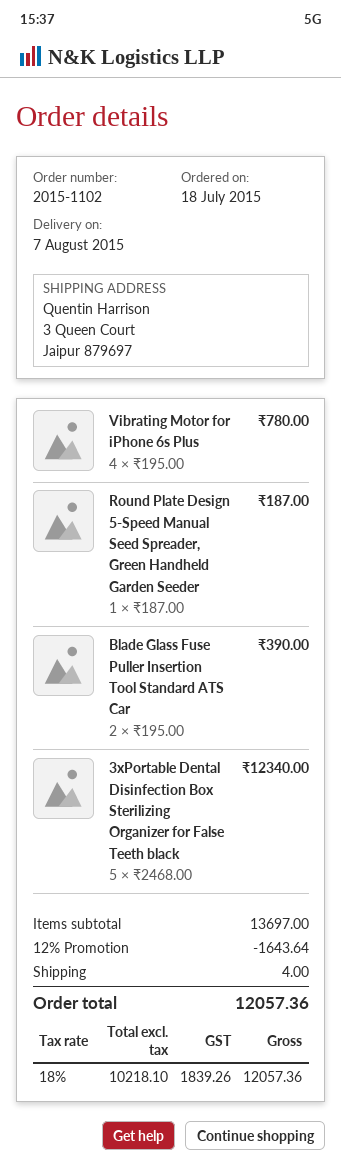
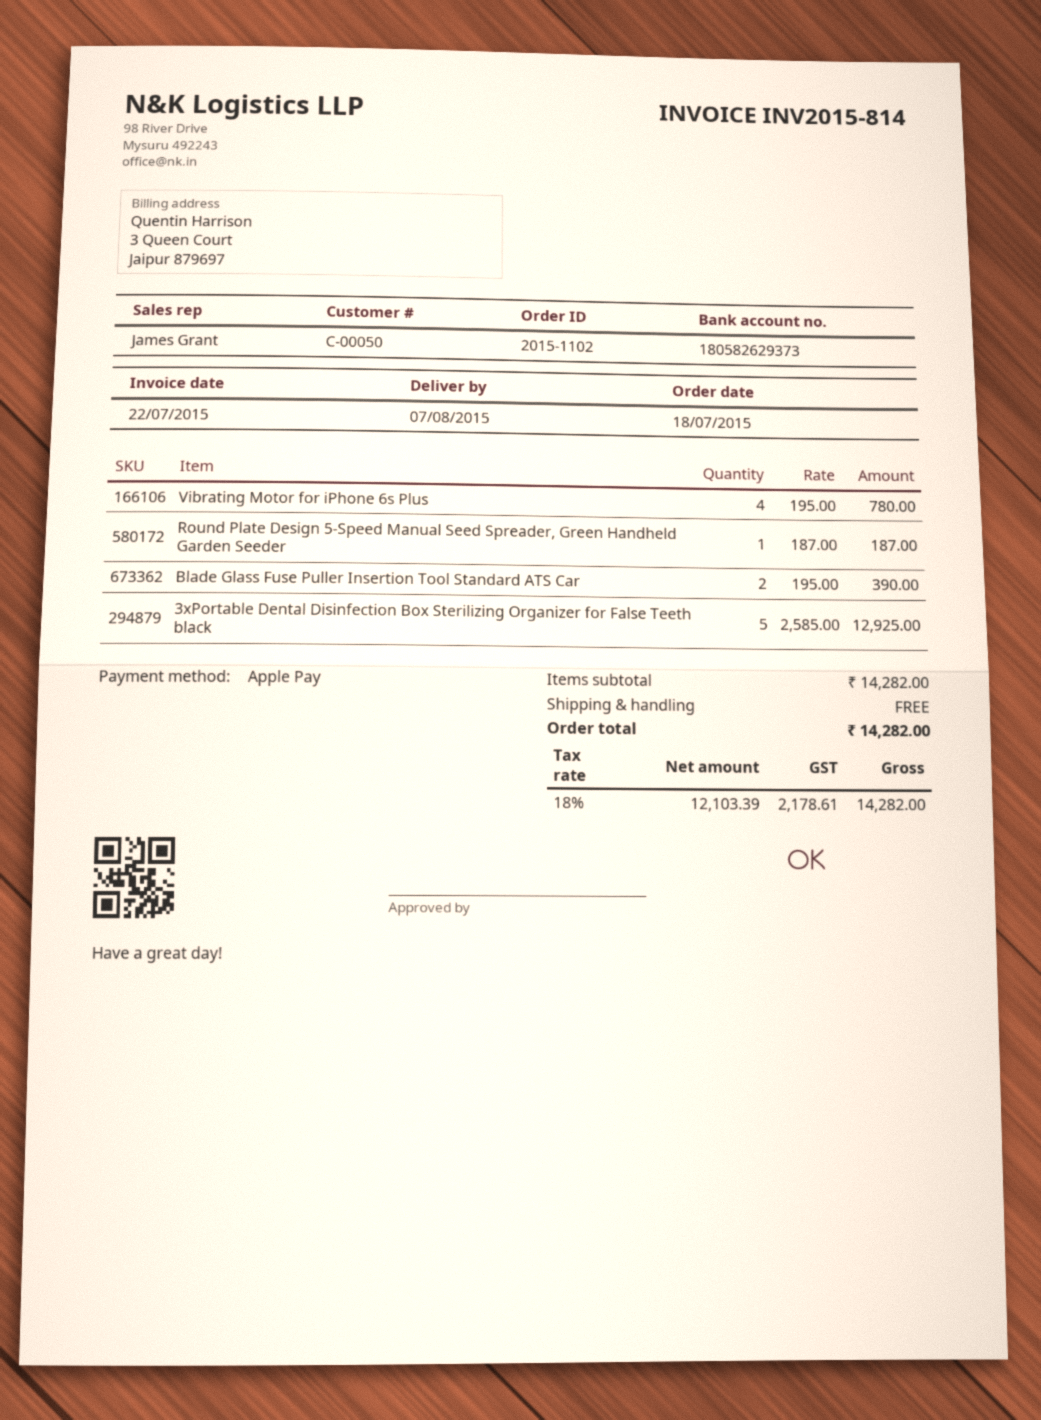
3xPortable Dental Disinfection Box Sterilizing Organizer for False Teeth black: 5 x 2468.00 = 12340.00 -> 5 x 2585.00 = 12925.00
subtotal: 13697.00 -> 14282.00
discount: 12% = 1643.64 -> none
shipping: 4.00 -> 0.00
net: 10218.10 -> 12103.39
tax: 18% = 1839.26 -> 18% = 2178.61
total: 12057.36 -> 14282.00

